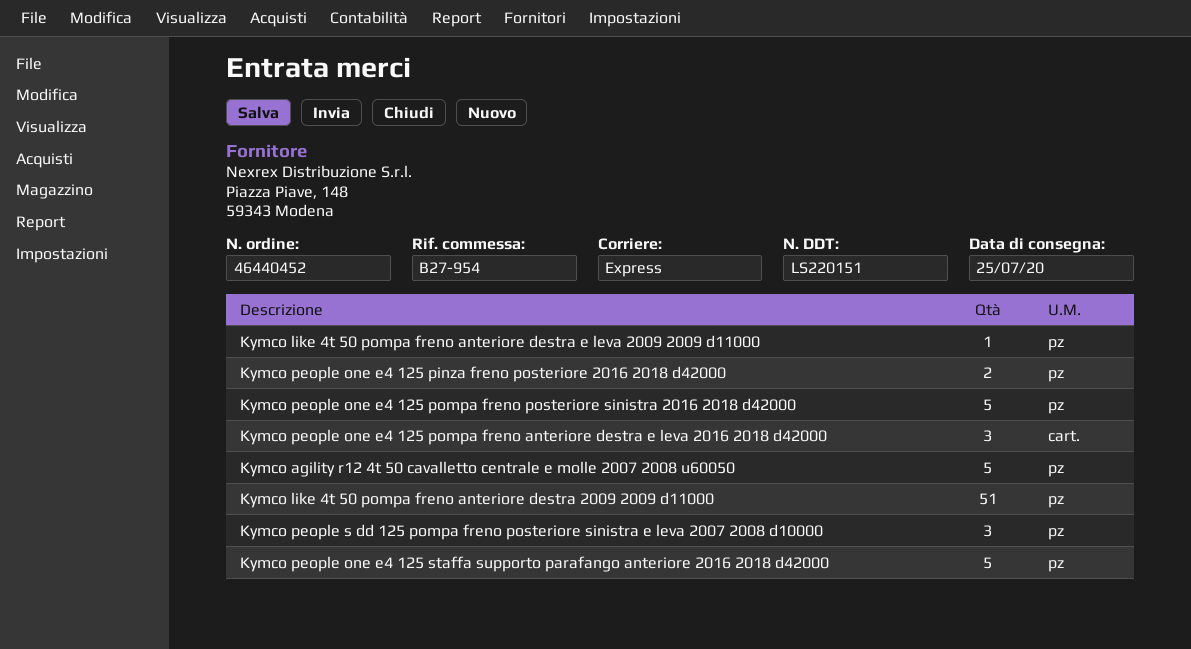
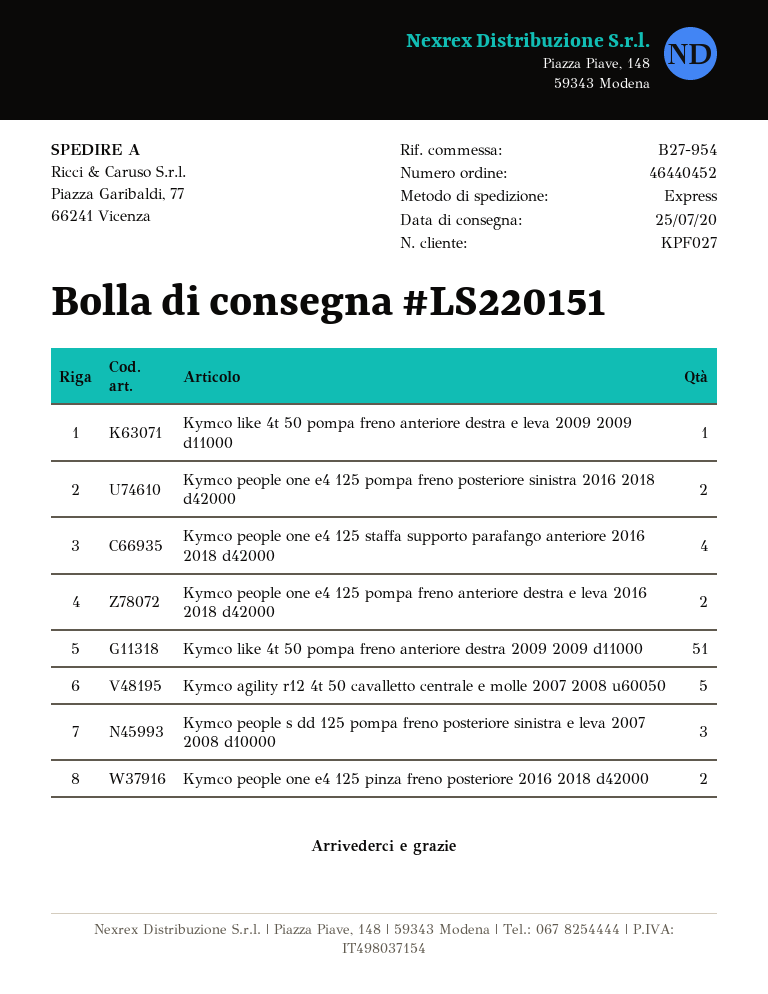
Kymco people one e4 125 pompa freno posteriore sinistra 2016 2018 d42000: 5 -> 2
Kymco people one e4 125 pompa freno anteriore destra e leva 2016 2018 d42000: 3 -> 2
Kymco people one e4 125 staffa supporto parafango anteriore 2016 2018 d42000: 5 -> 4

